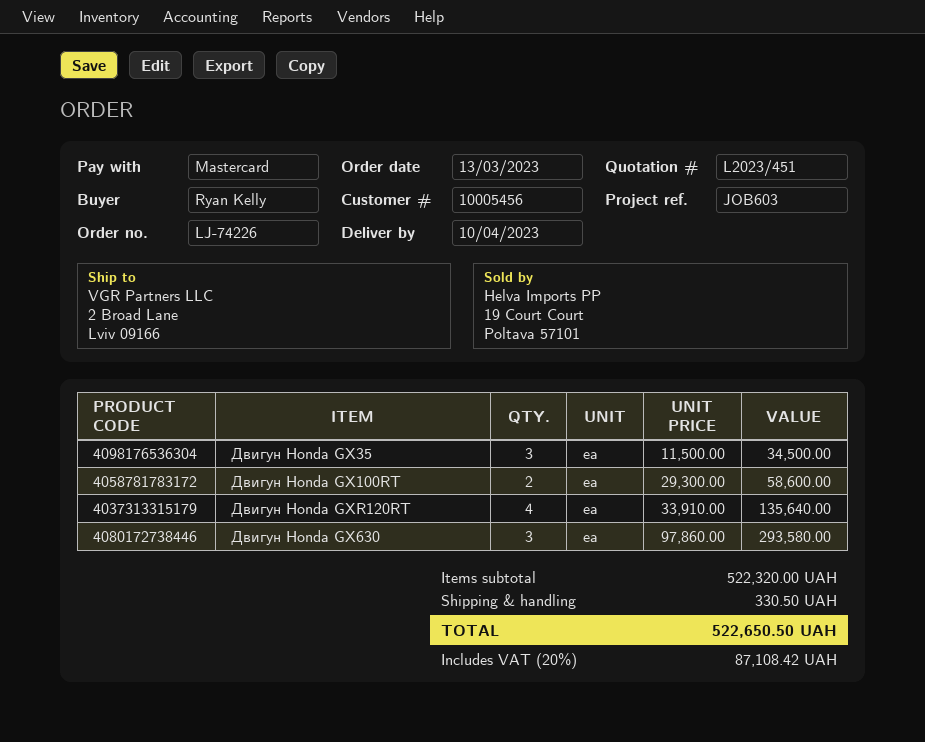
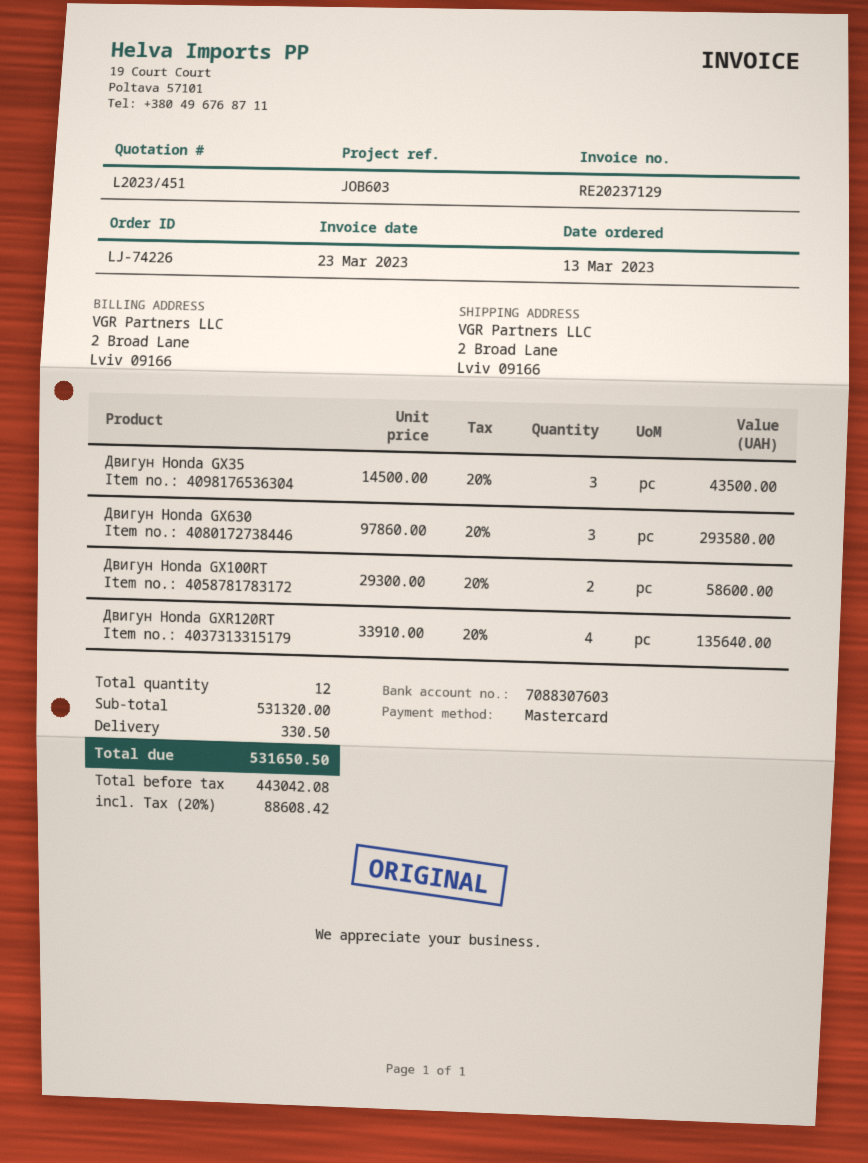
Двигун Honda GX35: 3 x 11500.00 = 34500.00 -> 3 x 14500.00 = 43500.00
subtotal: 522320.00 -> 531320.00
tax: 20% = 87108.42 -> 20% = 88608.42
total: 522650.50 -> 531650.50

